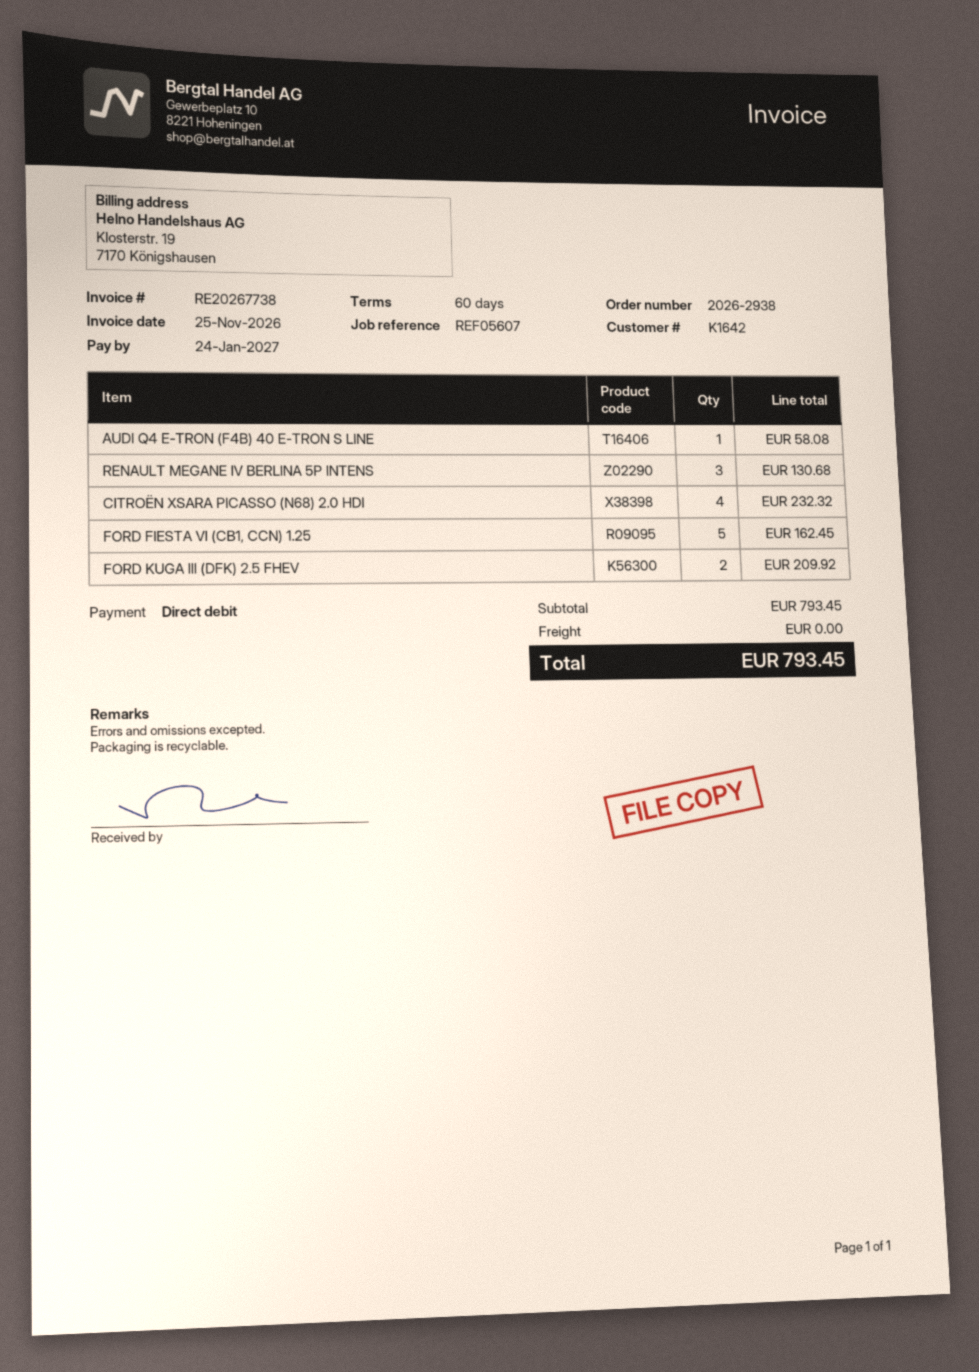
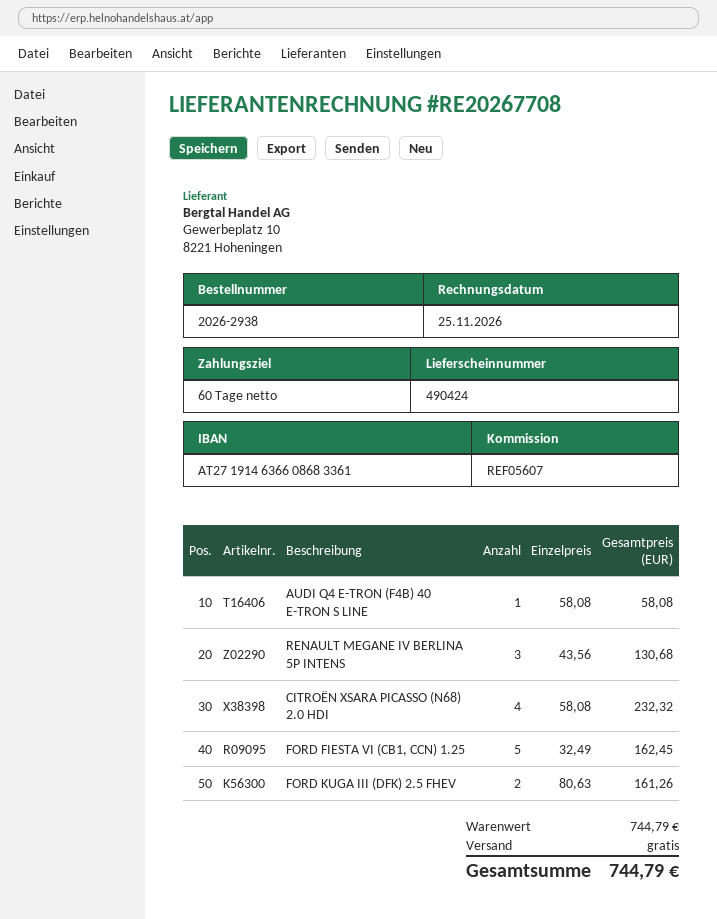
invoice number: RE20267738 -> RE20267708
FORD KUGA III (DFK) 2.5 FHEV: 2 for 209.92 -> 2 for 161.26
subtotal: 793.45 -> 744.79
total: 793.45 -> 744.79

